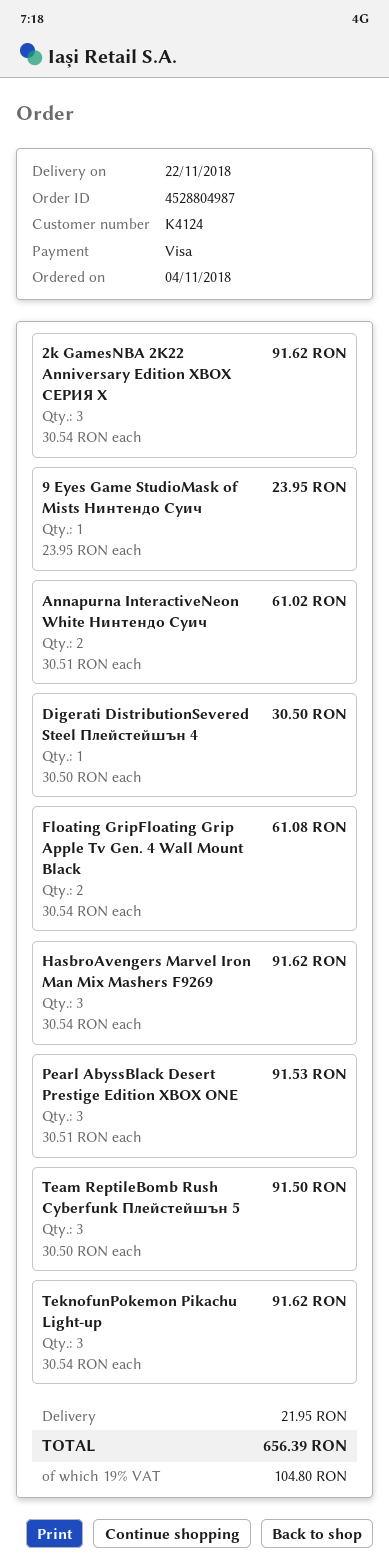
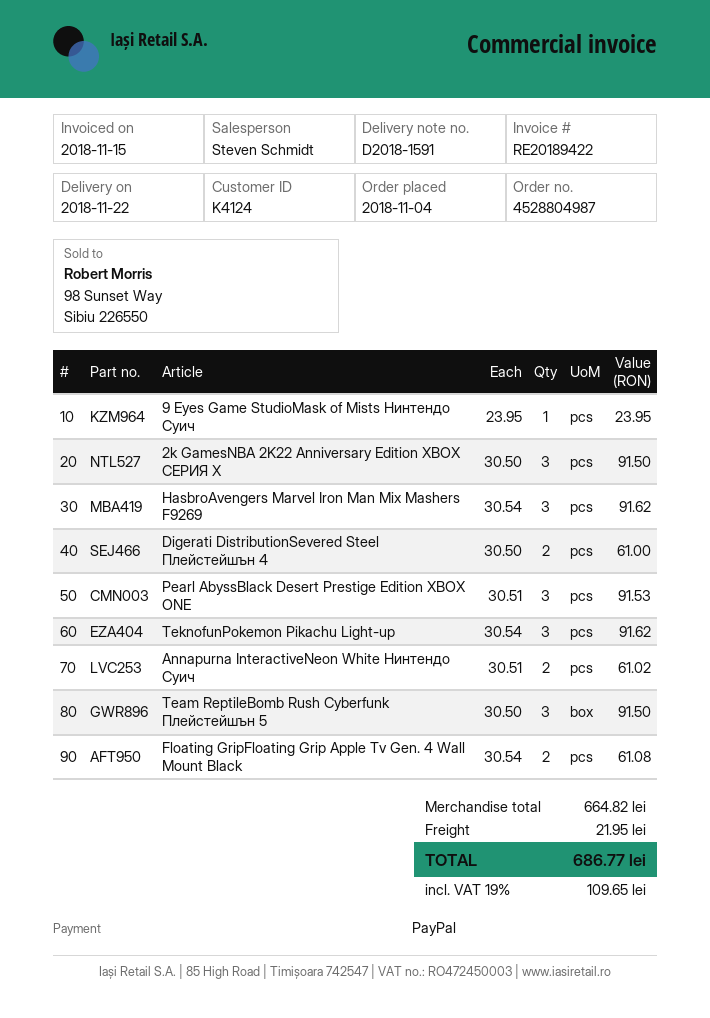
payment method: Visa -> PayPal
2k GamesNBA 2K22 Anniversary Edition XBOX СЕРИЯ X: 3 x 30.54 = 91.62 -> 3 x 30.50 = 91.50
Digerati DistributionSevered Steel Плейстейшън 4: 1 x 30.50 = 30.50 -> 2 x 30.50 = 61.00
tax: 19% = 104.80 -> 19% = 109.65
total: 656.39 -> 686.77

